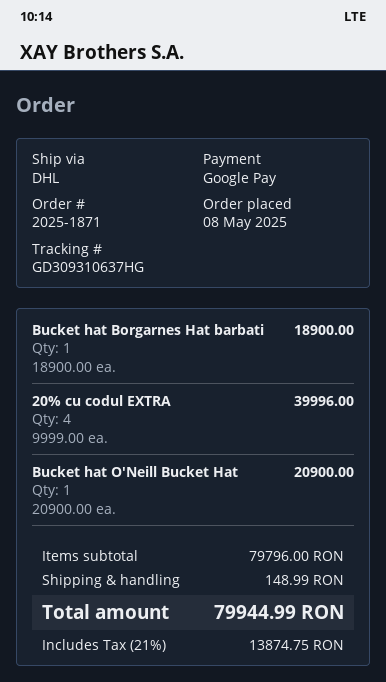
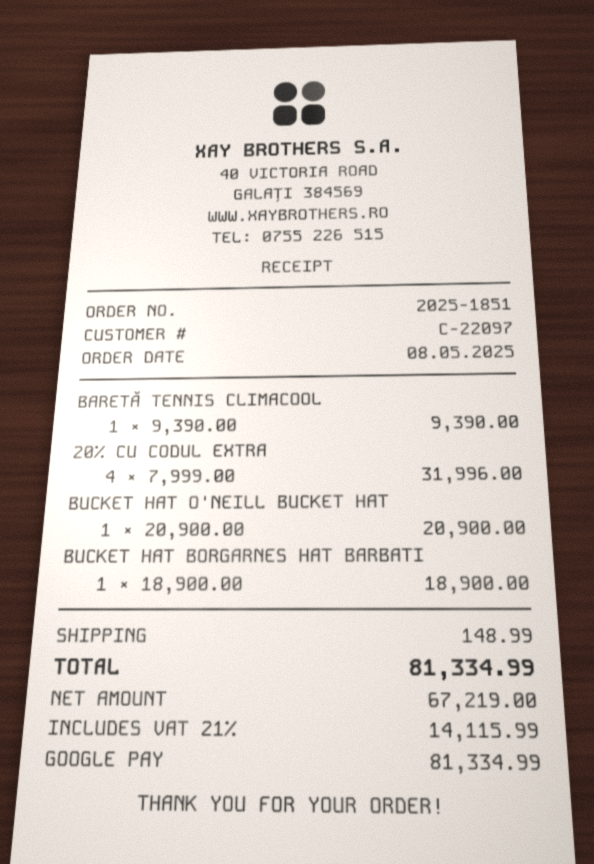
order number: 2025-1871 -> 2025-1851
20% cu codul EXTRA: 4 x 9999.00 = 39996.00 -> 4 x 7999.00 = 31996.00
BARETĂ TENNIS CLIMACOOL: none -> 1 x 9390.00 = 9390.00
tax: 21% = 13874.75 -> 21% = 14115.99
total: 79944.99 -> 81334.99

